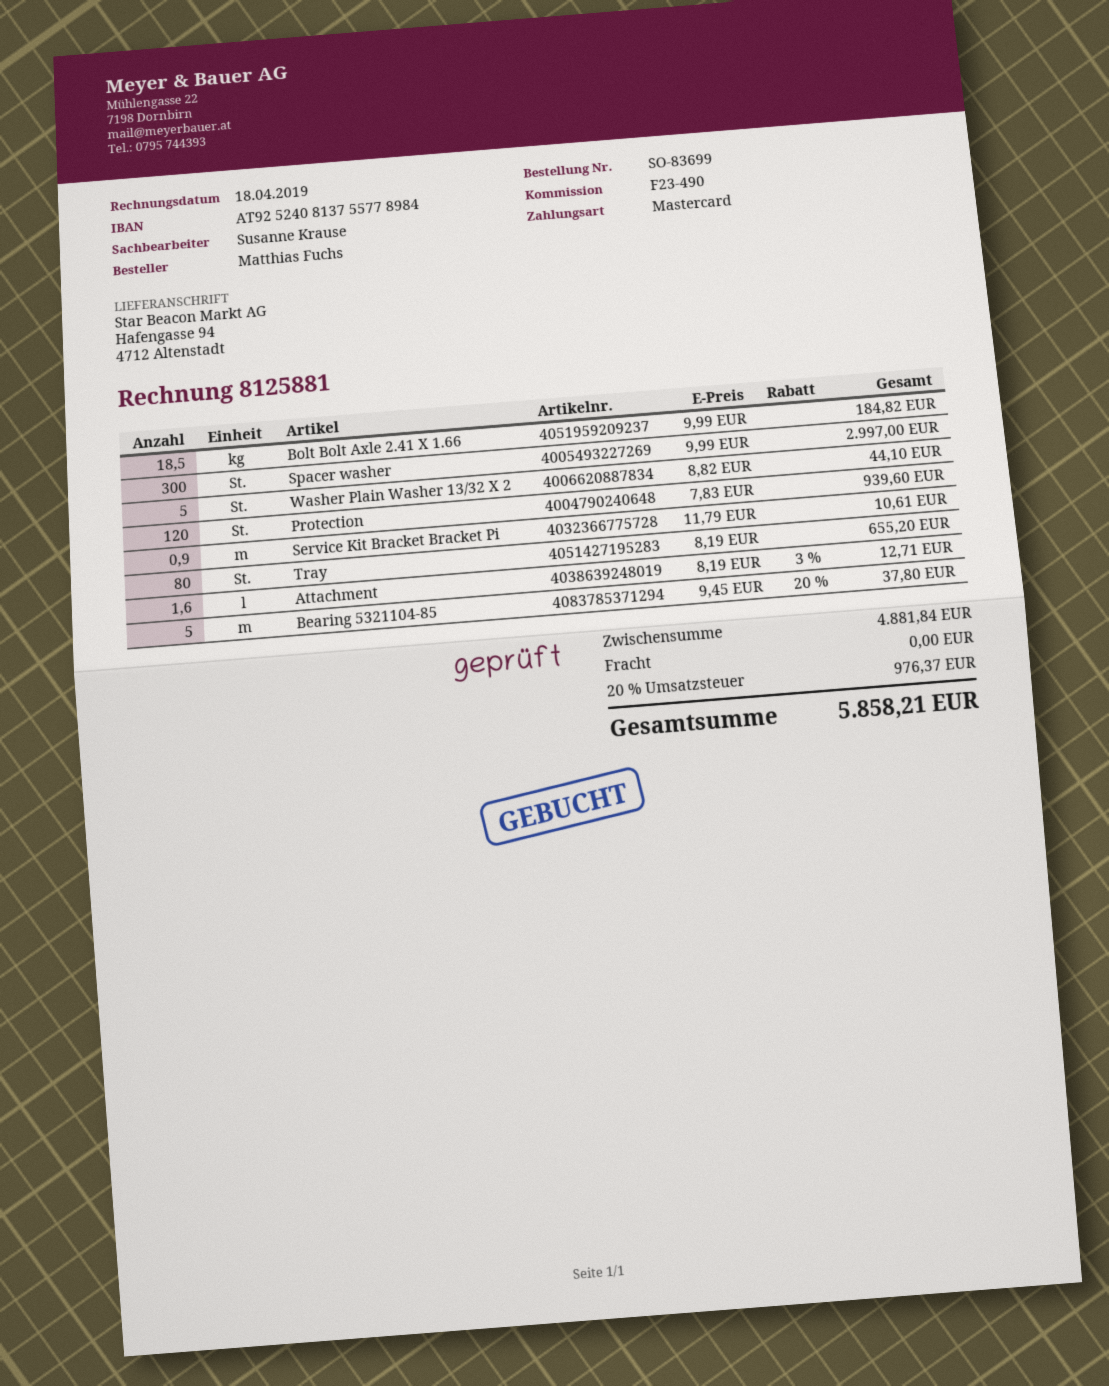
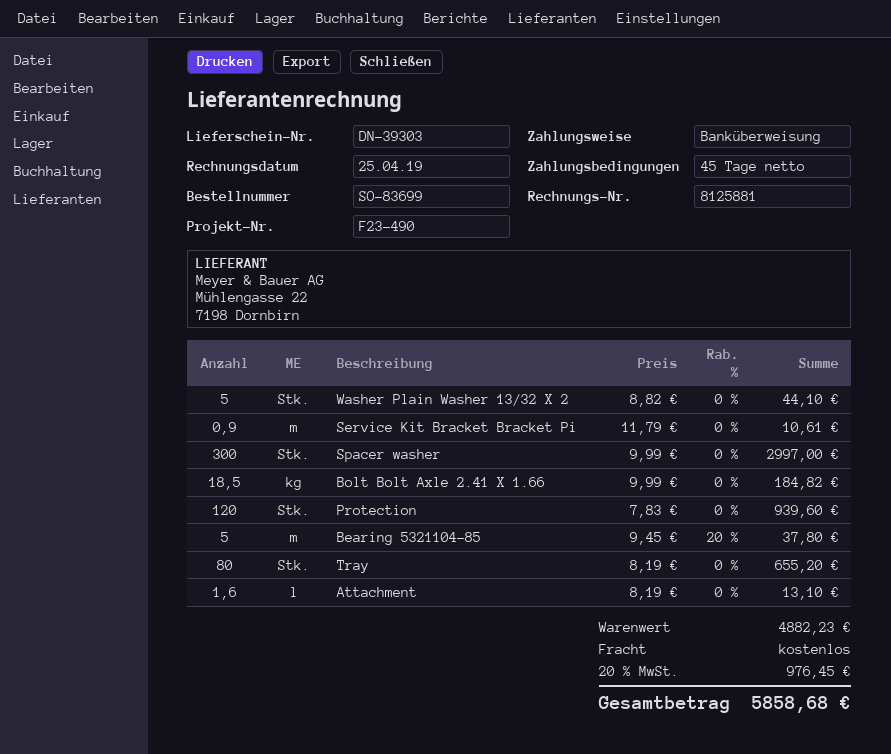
invoice date: 2019-04-18 -> 2019-04-25
payment method: Mastercard -> bank transfer
Attachment: 1.6 x 8.19 - 3% = 12.71 -> 1.6 x 8.19 = 13.10
subtotal: 4881.84 -> 4882.23
tax: 20% = 976.37 -> 20% = 976.45
total: 5858.21 -> 5858.68

